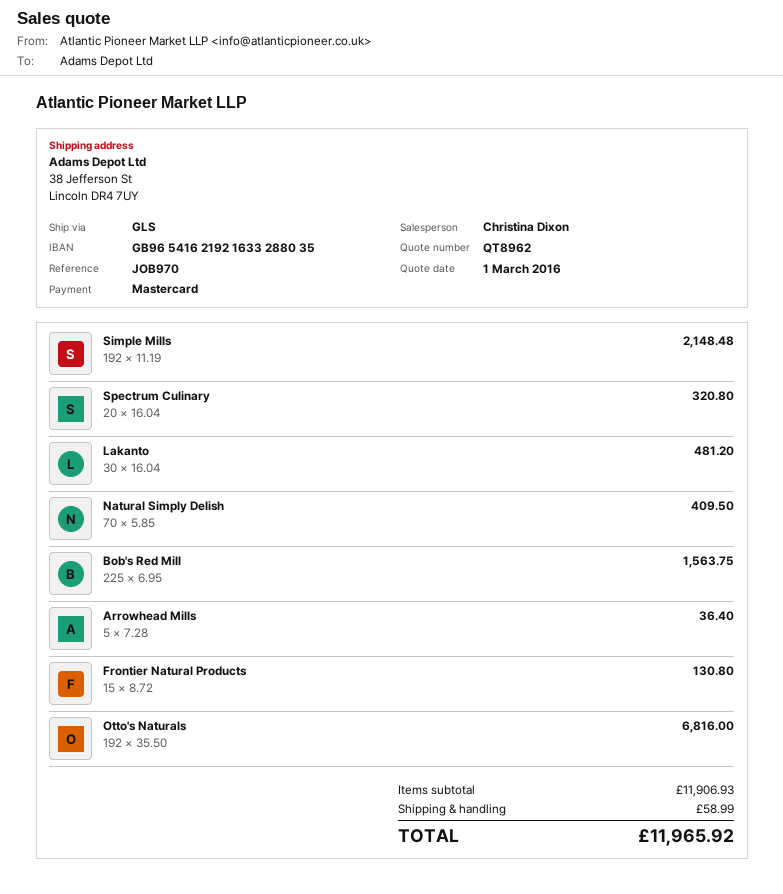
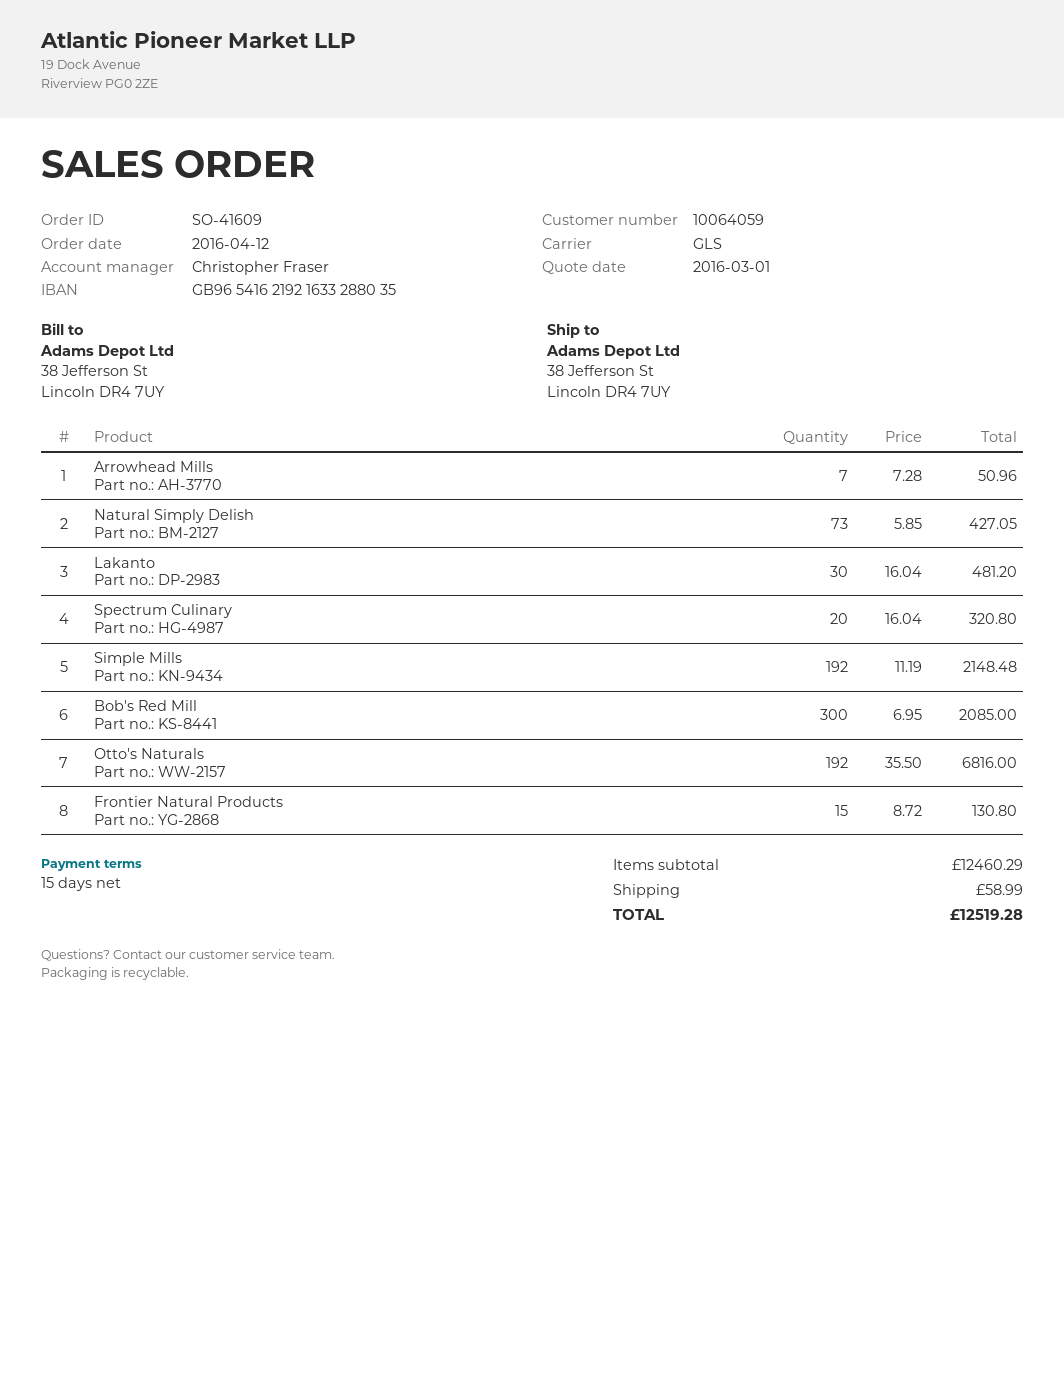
sales rep: Christina Dixon -> Christopher Fraser
Natural Simply Delish: 70 x 5.85 = 409.50 -> 73 x 5.85 = 427.05
Bob's Red Mill: 225 x 6.95 = 1563.75 -> 300 x 6.95 = 2085.00
Arrowhead Mills: 5 x 7.28 = 36.40 -> 7 x 7.28 = 50.96
subtotal: 11906.93 -> 12460.29
total: 11965.92 -> 12519.28

